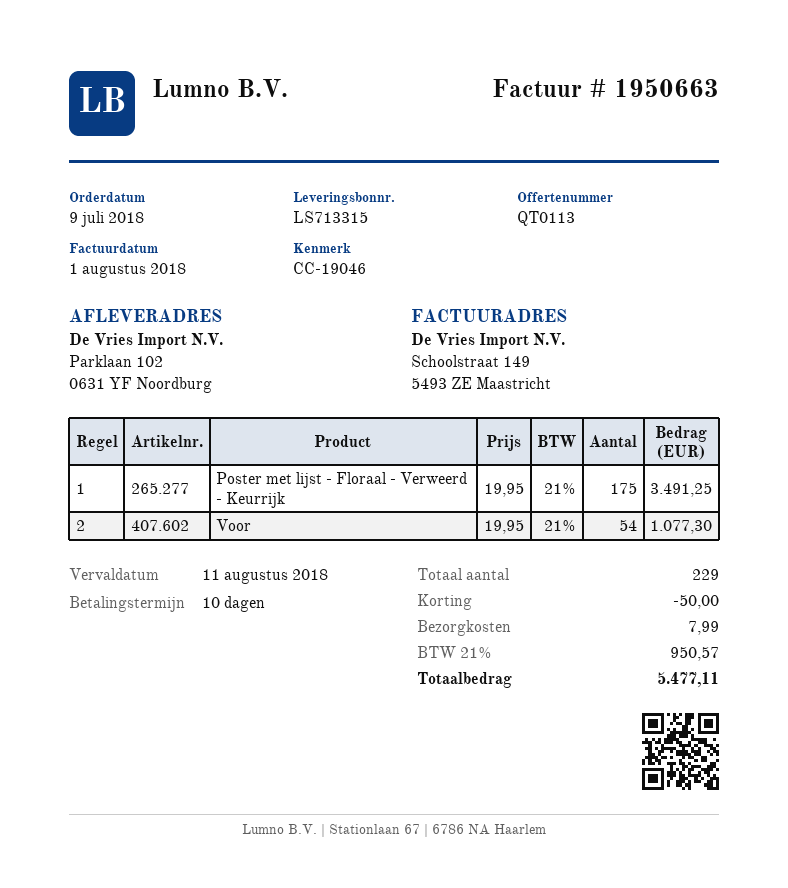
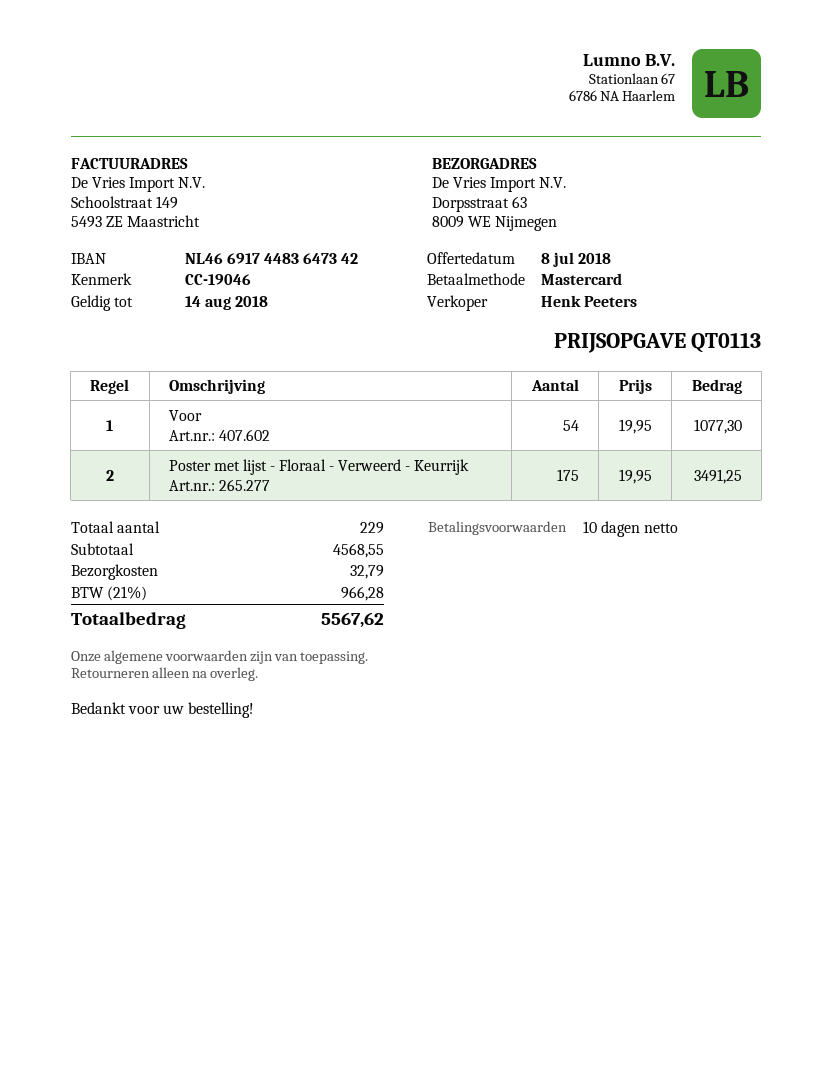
ship to: Parklaan 102, 0631 YF Noordburg -> Dorpsstraat 63, 8009 WE Nijmegen
discount: 50.00 -> none
shipping: 7.99 -> 32.79
tax: 21% = 950.57 -> 21% = 966.28
total: 5477.11 -> 5567.62

